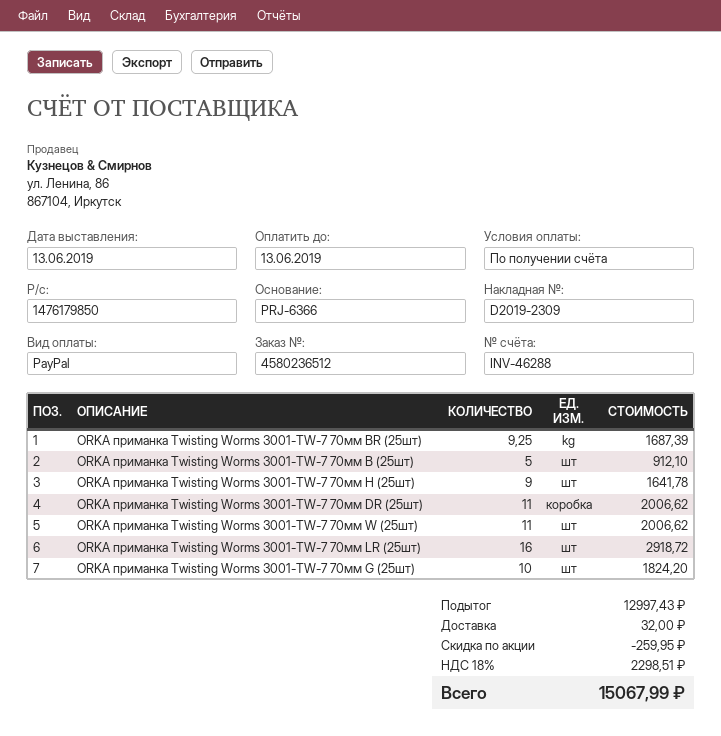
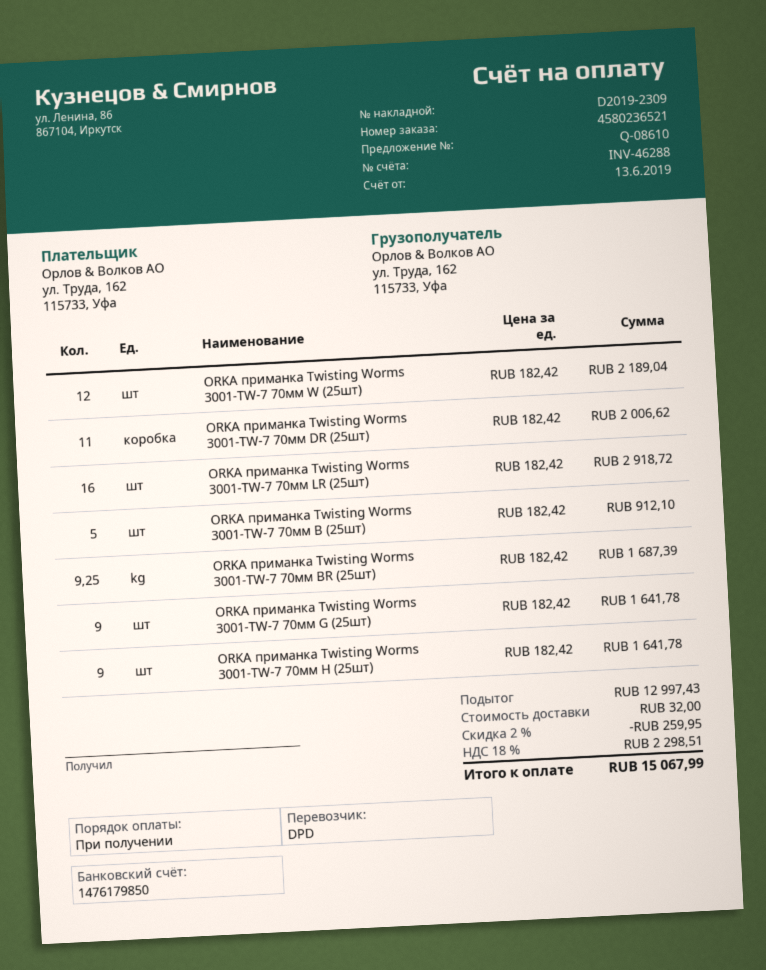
order number: 4580236512 -> 4580236521
ORKA приманка Twisting Worms 3001-TW-7 70мм W (25шт): 11 for 2006.62 -> 12 for 2189.04
ORKA приманка Twisting Worms 3001-TW-7 70мм G (25шт): 10 for 1824.20 -> 9 for 1641.78

